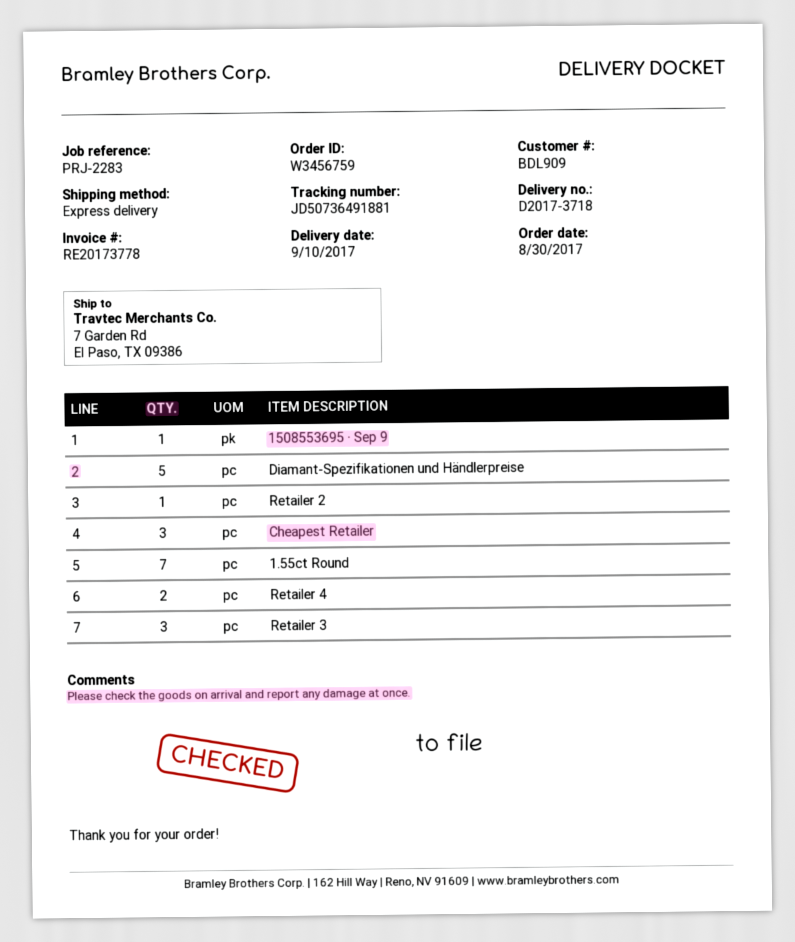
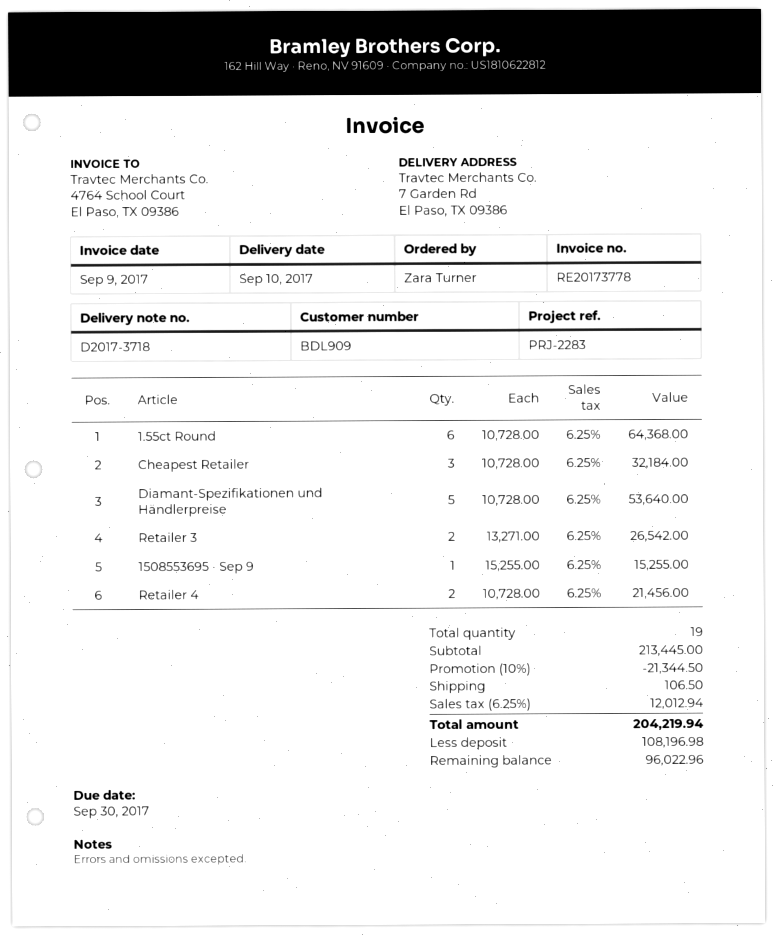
Retailer 2: 1 -> none
1.55ct Round: 7 -> 6
Retailer 3: 3 -> 2

